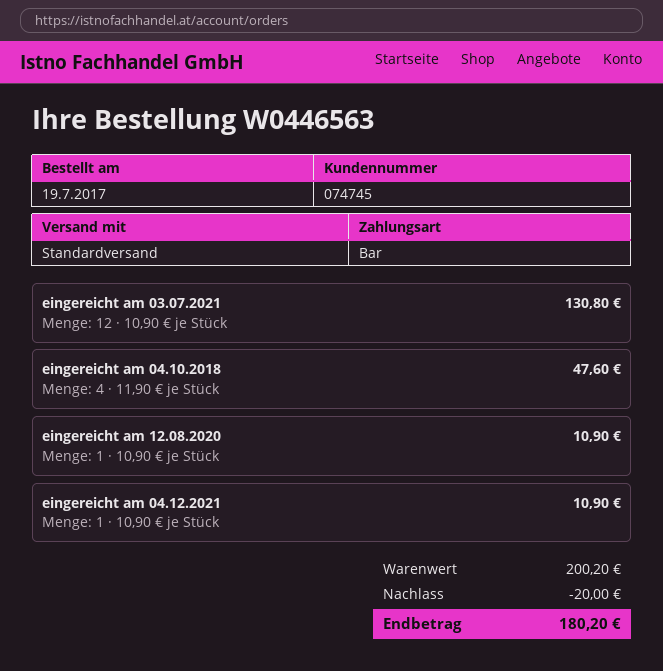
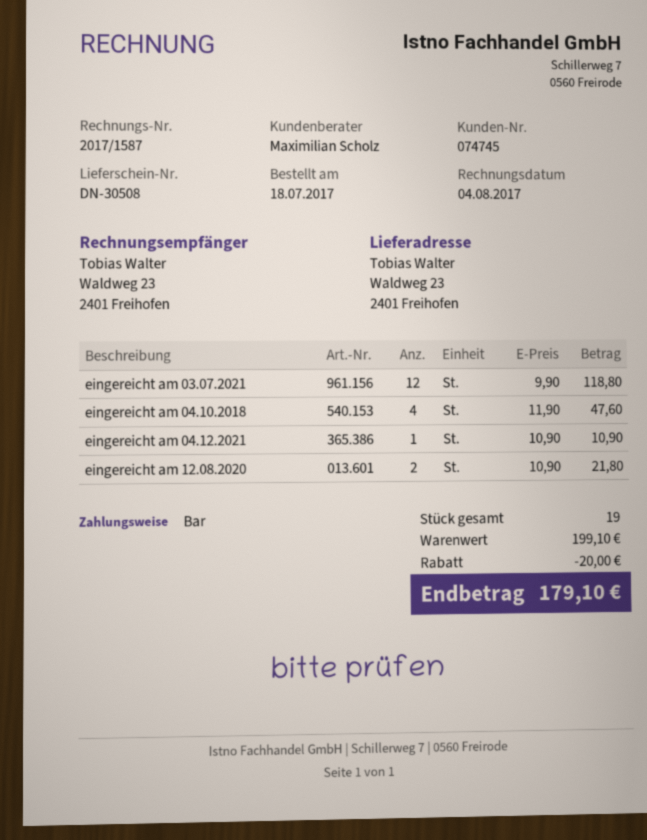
order date: 2017-07-19 -> 2017-07-18
eingereicht am 03.07.2021: 12 x 10.90 = 130.80 -> 12 x 9.90 = 118.80
eingereicht am 12.08.2020: 1 x 10.90 = 10.90 -> 2 x 10.90 = 21.80
subtotal: 200.20 -> 199.10
total: 180.20 -> 179.10

